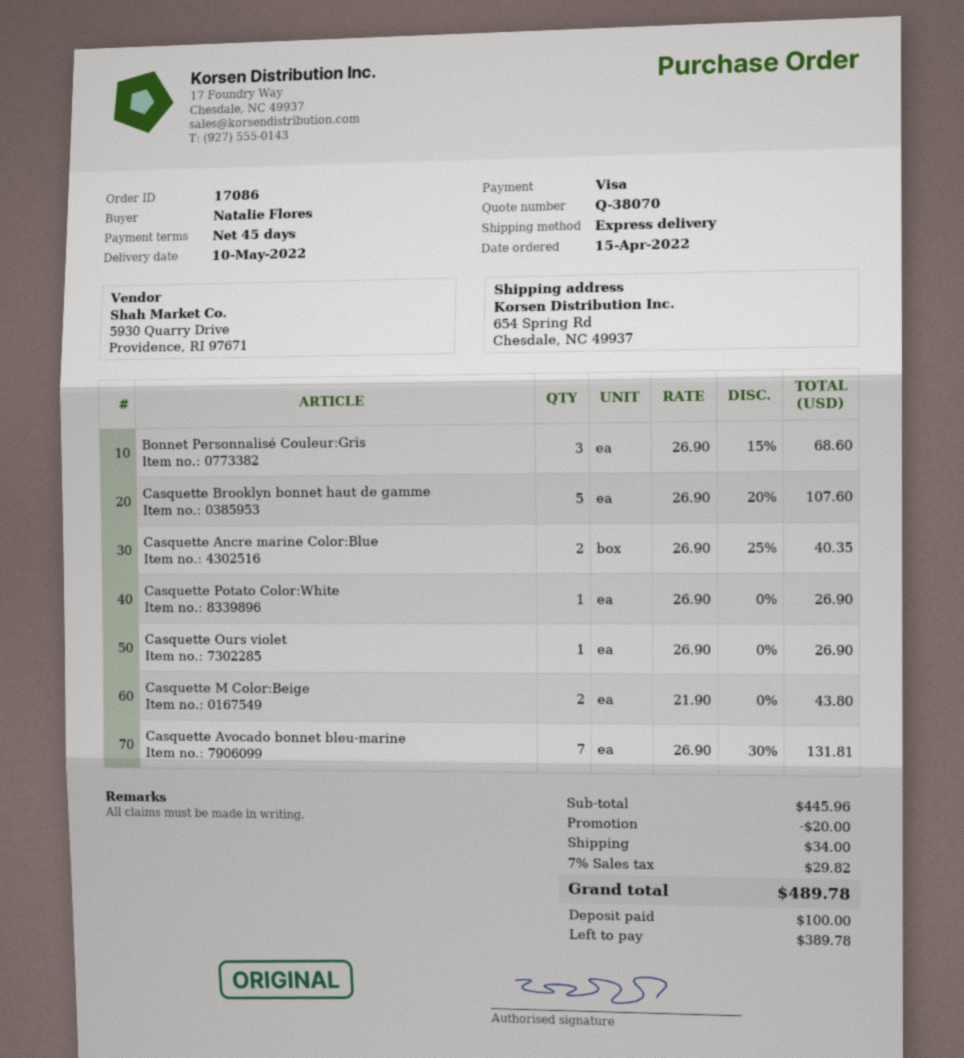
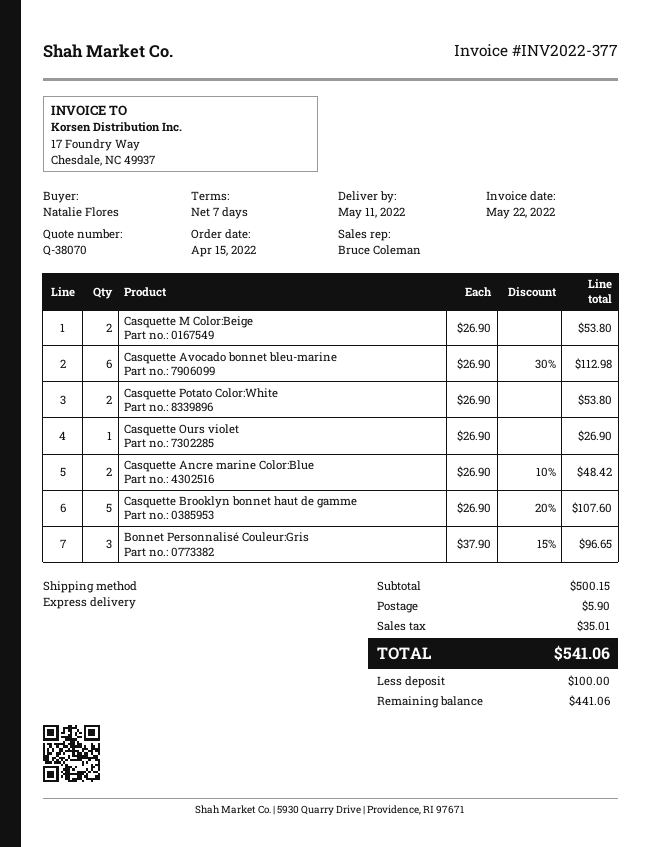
delivery date: 2022-05-10 -> 2022-05-11
payment terms: 45 days -> 7 days
Bonnet Personnalisé Couleur:Gris: 3 x 26.90 - 15% = 68.60 -> 3 x 37.90 - 15% = 96.65
Casquette Ancre marine Color:Blue: 2 x 26.90 - 25% = 40.35 -> 2 x 26.90 - 10% = 48.42
Casquette Potato Color:White: 1 x 26.90 = 26.90 -> 2 x 26.90 = 53.80
Casquette M Color:Beige: 2 x 21.90 = 43.80 -> 2 x 26.90 = 53.80
Casquette Avocado bonnet bleu-marine: 7 x 26.90 - 30% = 131.81 -> 6 x 26.90 - 30% = 112.98
subtotal: 445.96 -> 500.15
discount: 20.00 -> none
shipping: 34.00 -> 5.90
tax: 29.82 -> 35.01
total: 489.78 -> 541.06
balance: 389.78 -> 441.06

